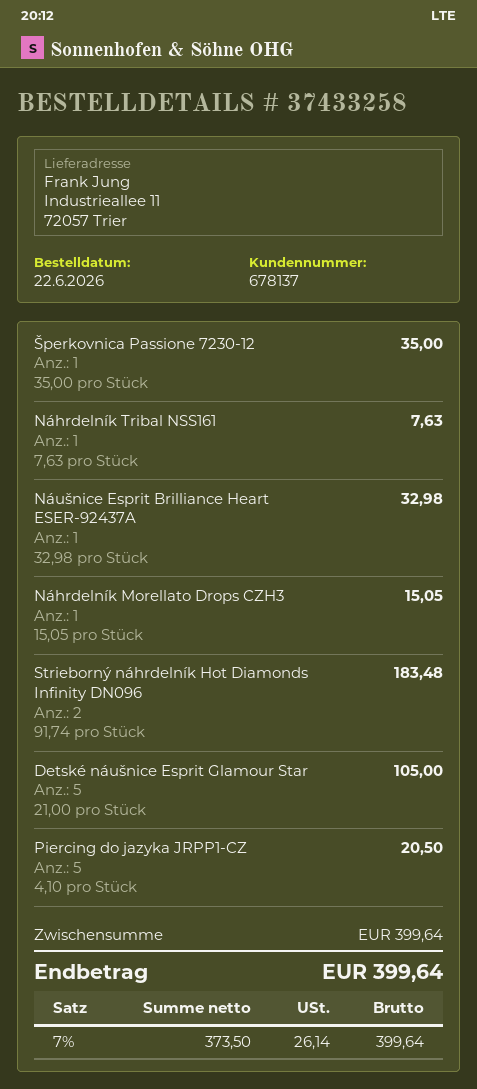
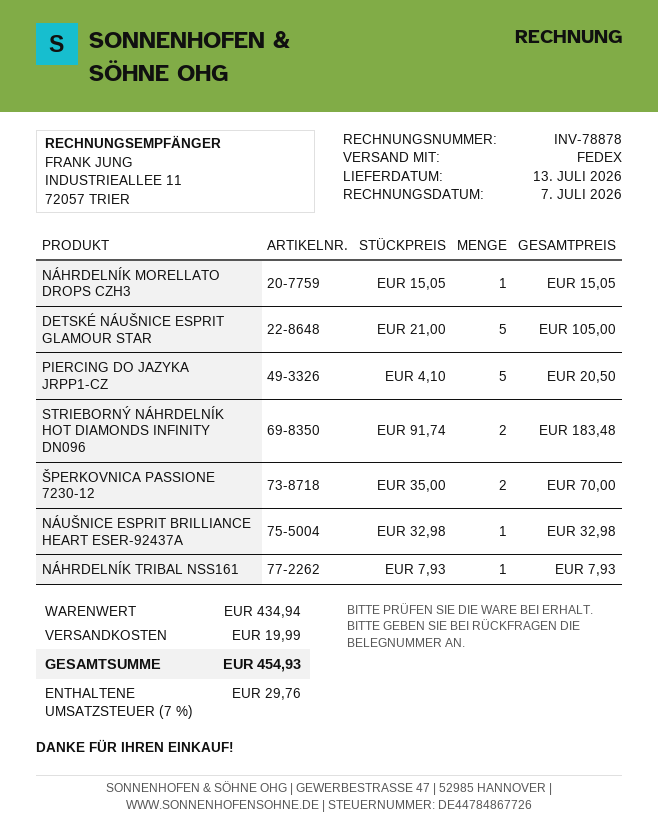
Šperkovnica Passione 7230-12: 1 x 35.00 = 35.00 -> 2 x 35.00 = 70.00
Náhrdelník Tribal NSS161: 1 x 7.63 = 7.63 -> 1 x 7.93 = 7.93
subtotal: 399.64 -> 434.94
shipping: none -> 19.99
tax: 7% = 26.14 -> 7% = 29.76
total: 399.64 -> 454.93

